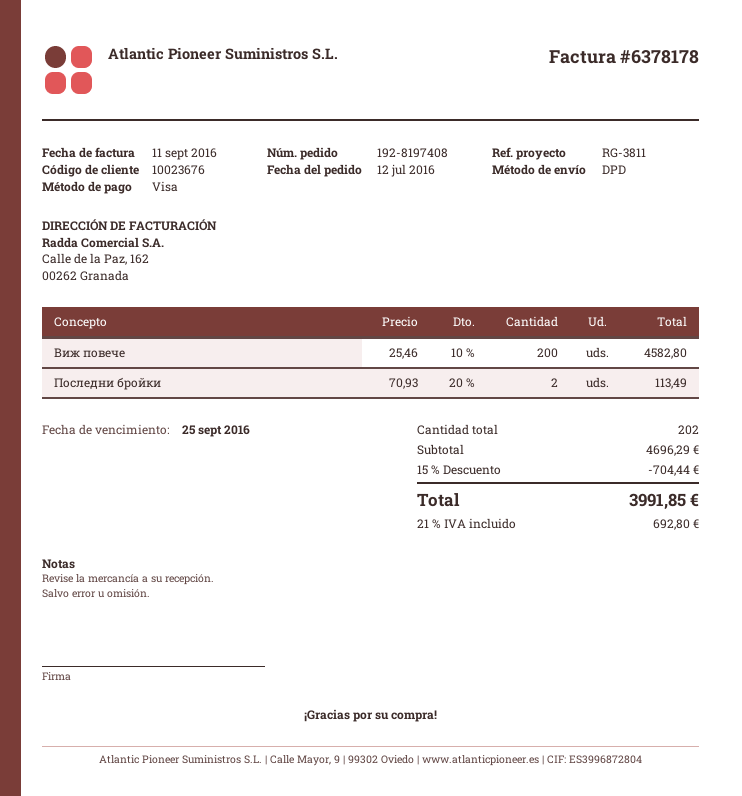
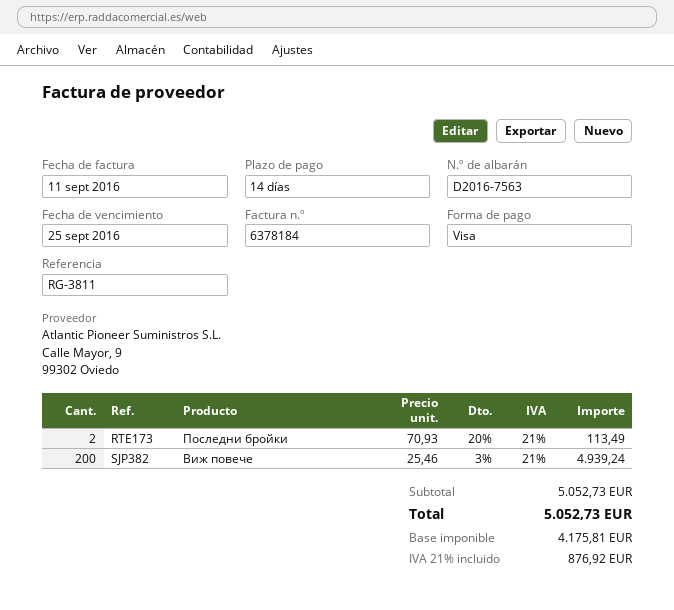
invoice number: 6378178 -> 6378184
Виж повече: 200 x 25.46 - 10% = 4582.80 -> 200 x 25.46 - 3% = 4939.24
subtotal: 4696.29 -> 5052.73
discount: 15% = 704.44 -> none
tax: 21% = 692.80 -> 21% = 876.92
total: 3991.85 -> 5052.73

